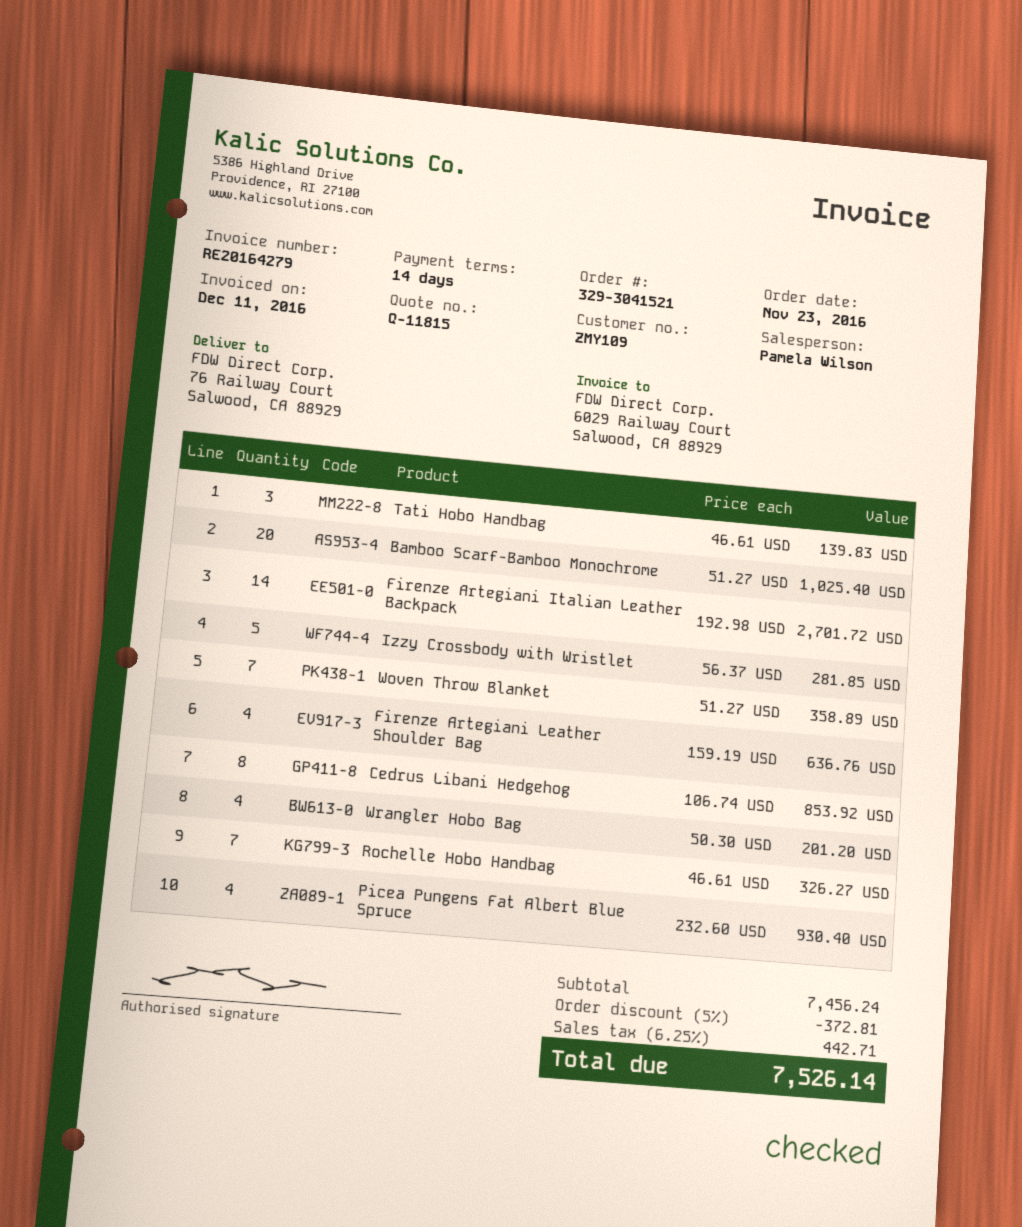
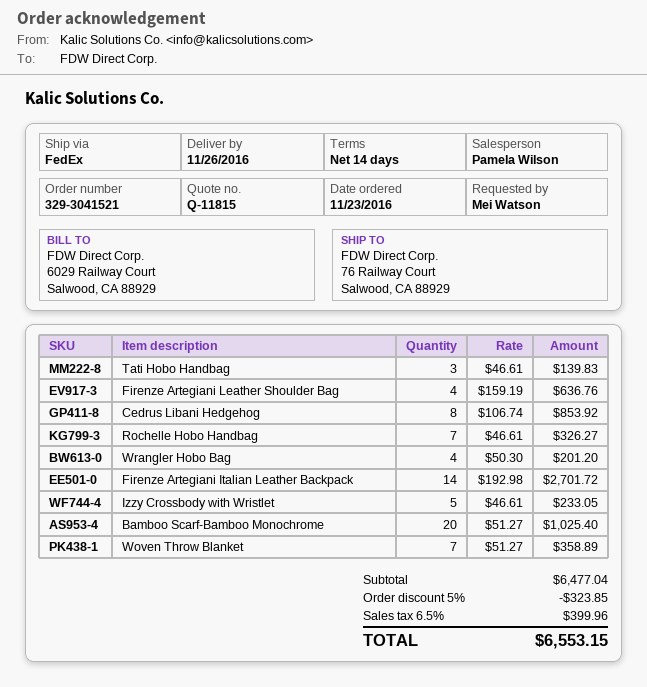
Izzy Crossbody with Wristlet: 5 x 56.37 = 281.85 -> 5 x 46.61 = 233.05
Picea Pungens Fat Albert Blue Spruce: 4 x 232.60 = 930.40 -> none
subtotal: 7456.24 -> 6477.04
discount: 5% = 372.81 -> 5% = 323.85
tax: 6.25% = 442.71 -> 6.5% = 399.96
total: 7526.14 -> 6553.15

